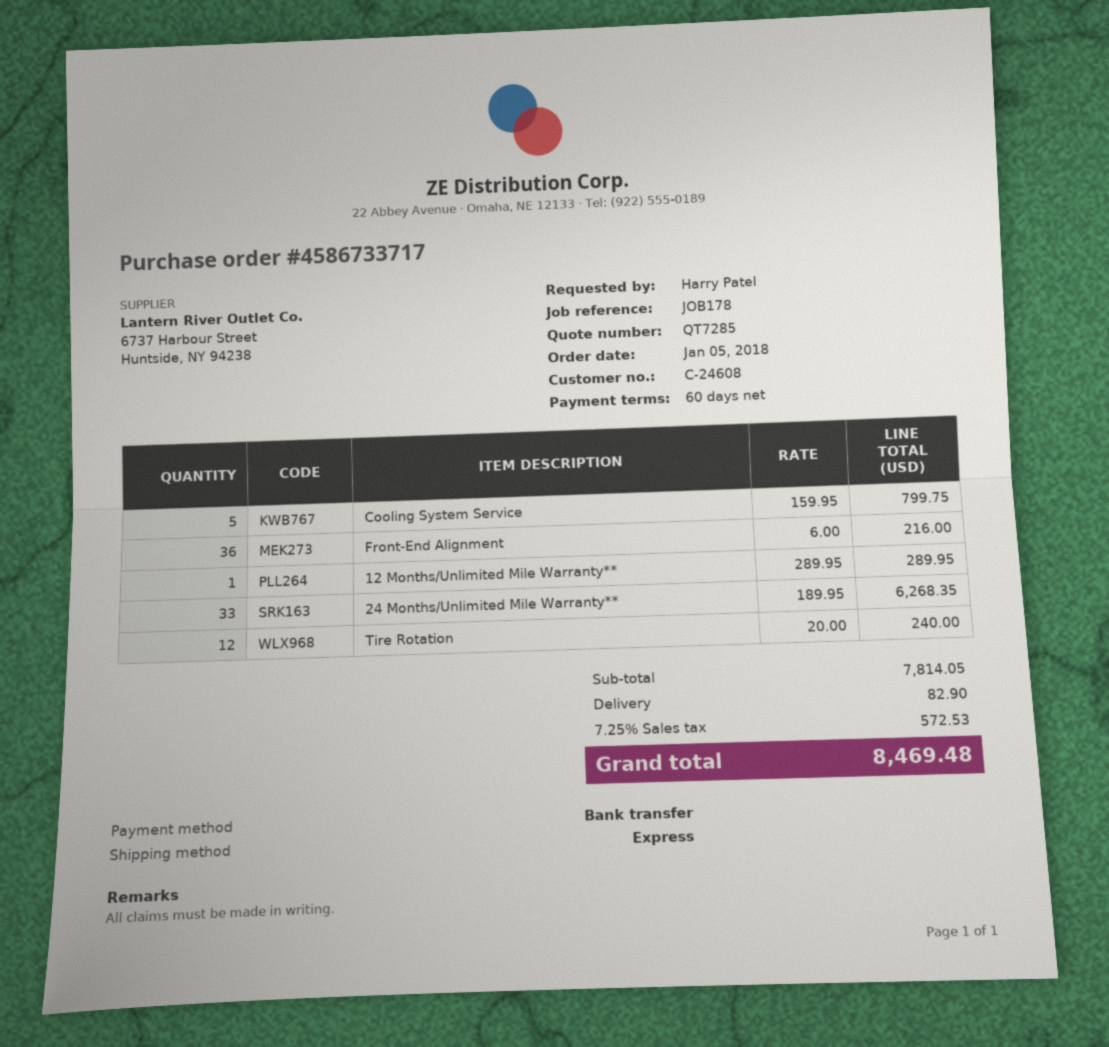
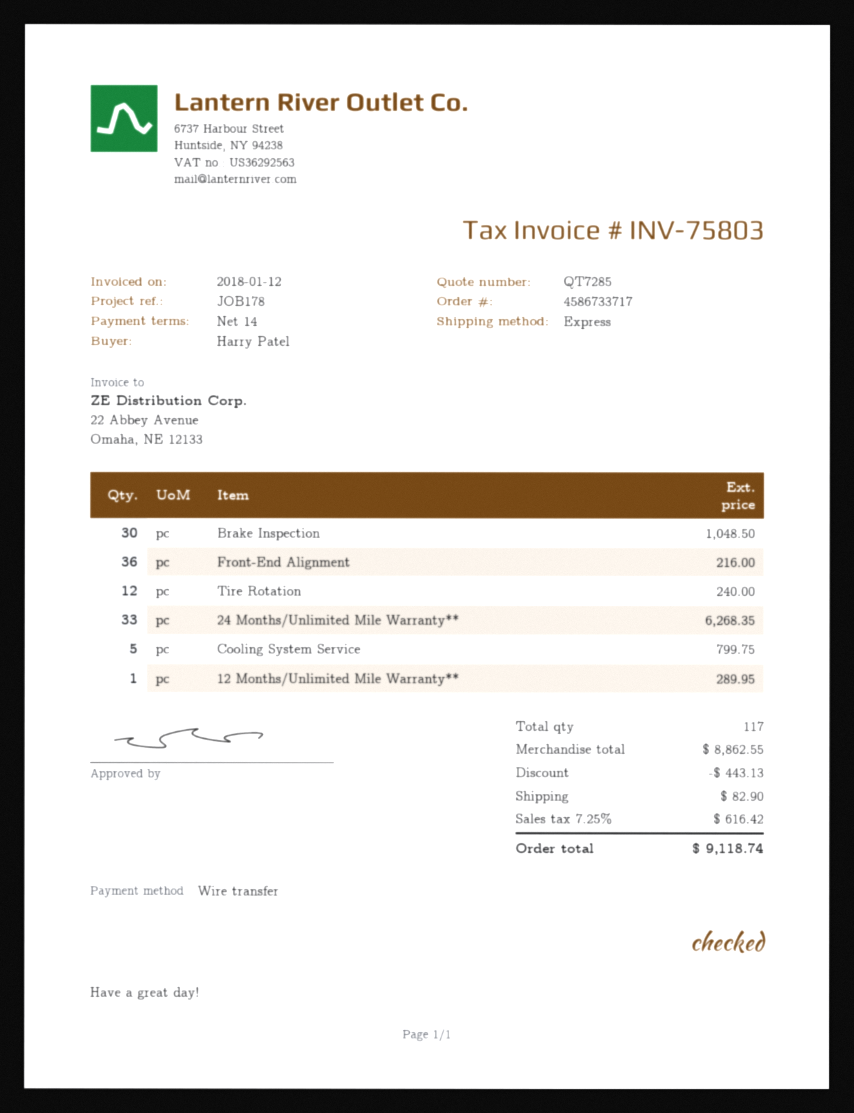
payment terms: 60 days -> 14 days
Brake Inspection: none -> 30 for 1048.50
subtotal: 7814.05 -> 8862.55
discount: none -> 443.13
tax: 7.25% = 572.53 -> 7.25% = 616.42
total: 8469.48 -> 9118.74

